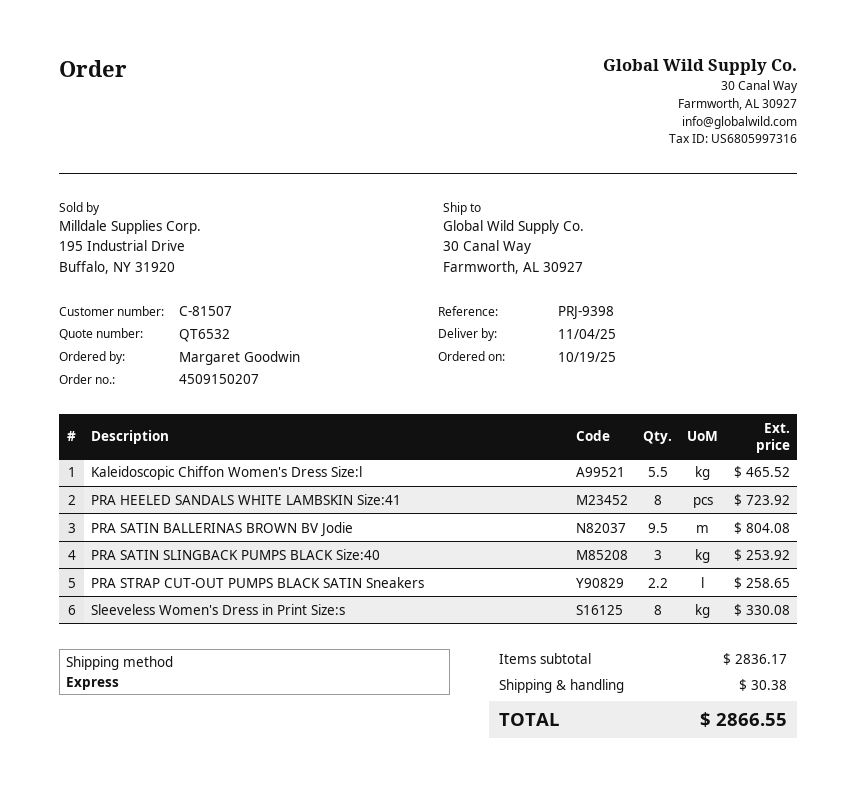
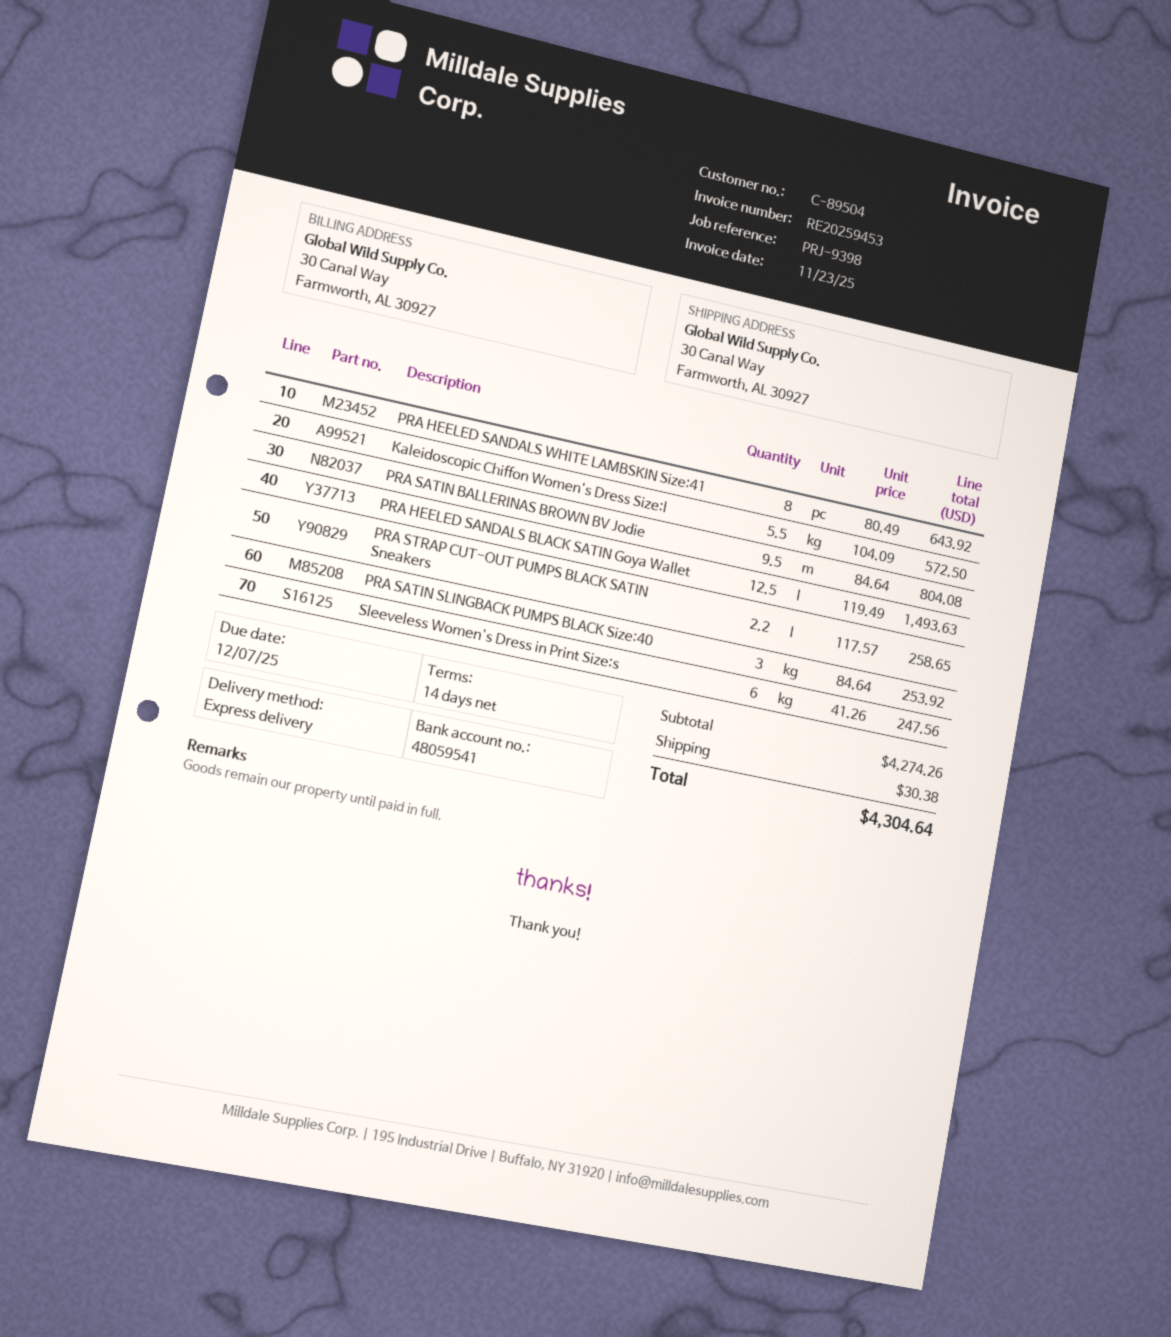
customer number: C-81507 -> C-89504
Kaleidoscopic Chiffon Women's Dress Size:l: 5.5 for 465.52 -> 5.5 for 572.50
PRA HEELED SANDALS WHITE LAMBSKIN Size:41: 8 for 723.92 -> 8 for 643.92
Sleeveless Women's Dress in Print Size:s: 8 for 330.08 -> 6 for 247.56
PRA HEELED SANDALS BLACK SATIN Goya Wallet: none -> 12.5 for 1493.63
subtotal: 2836.17 -> 4274.26
total: 2866.55 -> 4304.64

